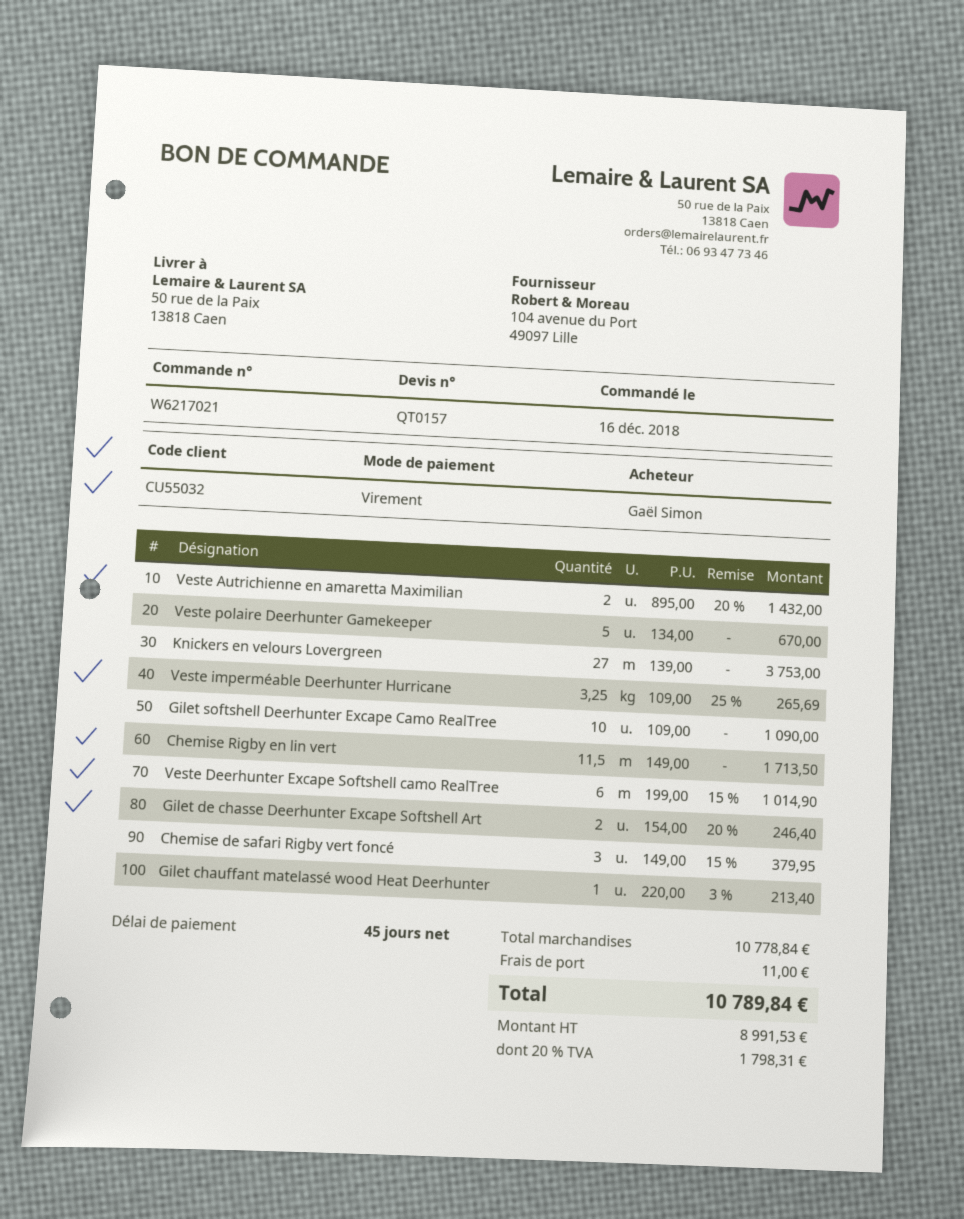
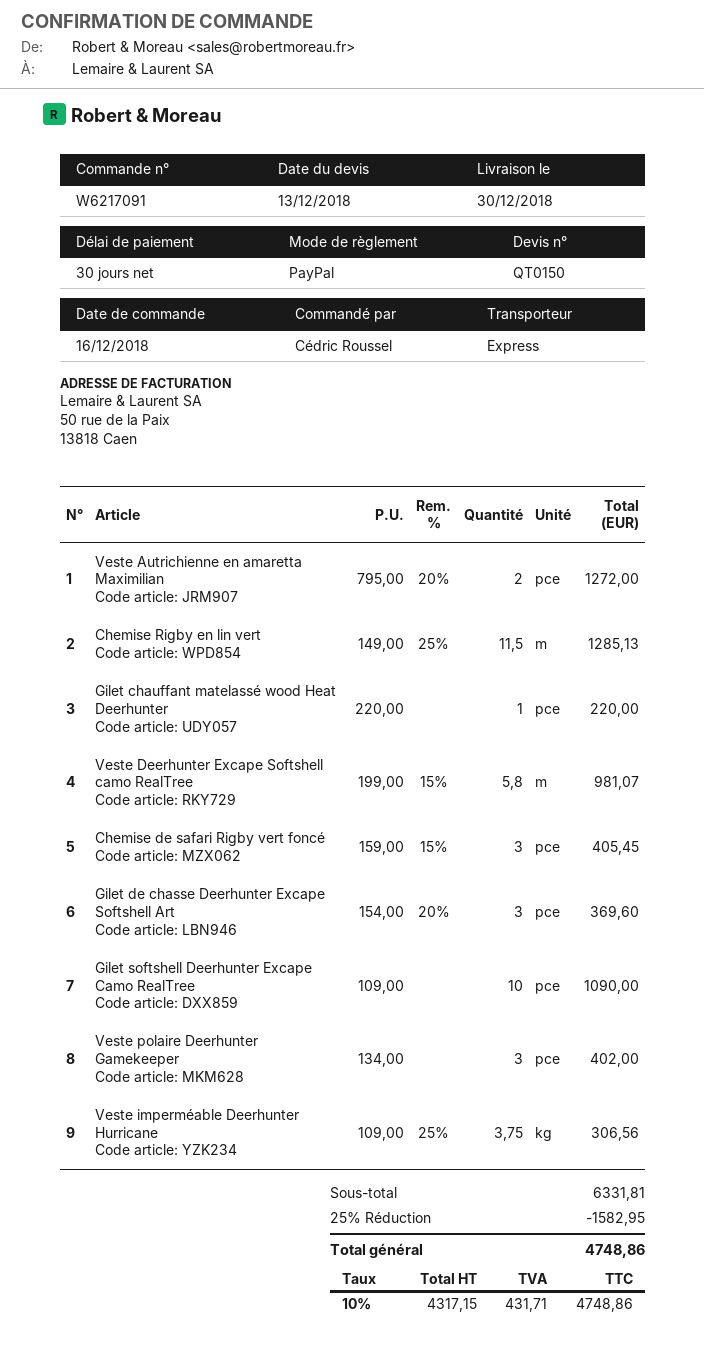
quote number: QT0157 -> QT0150
order number: W6217021 -> W6217091
payment terms: 45 days -> 30 days
ordered by: Gaël Simon -> Cédric Roussel
payment method: bank transfer -> PayPal
Veste Autrichienne en amaretta Maximilian: 2 x 895.00 - 20% = 1432.00 -> 2 x 795.00 - 20% = 1272.00
Veste polaire Deerhunter Gamekeeper: 5 x 134.00 = 670.00 -> 3 x 134.00 = 402.00
Knickers en velours Lovergreen: 27 x 139.00 = 3753.00 -> none
Veste imperméable Deerhunter Hurricane: 3.25 x 109.00 - 25% = 265.69 -> 3.75 x 109.00 - 25% = 306.56
Chemise Rigby en lin vert: 11.5 x 149.00 = 1713.50 -> 11.5 x 149.00 - 25% = 1285.13
Veste Deerhunter Excape Softshell camo RealTree: 6 x 199.00 - 15% = 1014.90 -> 5.8 x 199.00 - 15% = 981.07
Gilet de chasse Deerhunter Excape Softshell Art: 2 x 154.00 - 20% = 246.40 -> 3 x 154.00 - 20% = 369.60
Chemise de safari Rigby vert foncé: 3 x 149.00 - 15% = 379.95 -> 3 x 159.00 - 15% = 405.45
Gilet chauffant matelassé wood Heat Deerhunter: 1 x 220.00 - 3% = 213.40 -> 1 x 220.00 = 220.00
subtotal: 10778.84 -> 6331.81
discount: none -> 25% = 1582.95
shipping: 11.00 -> none
net: 8991.53 -> 4317.15
tax: 20% = 1798.31 -> 10% = 431.71
total: 10789.84 -> 4748.86

